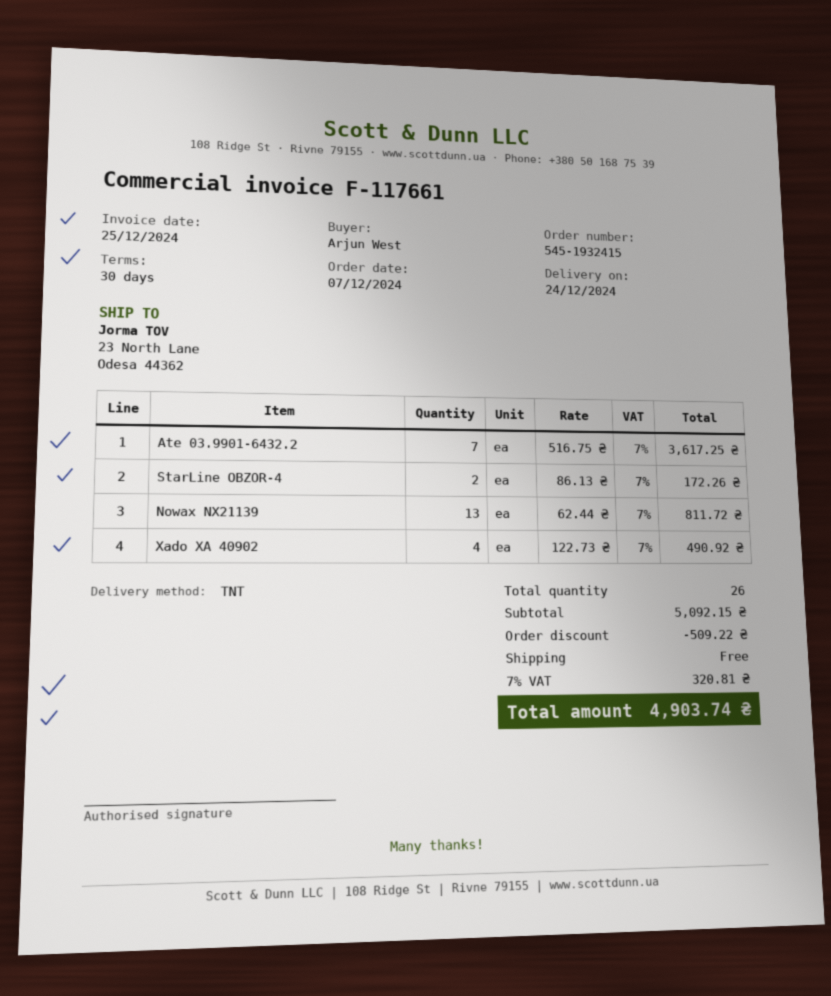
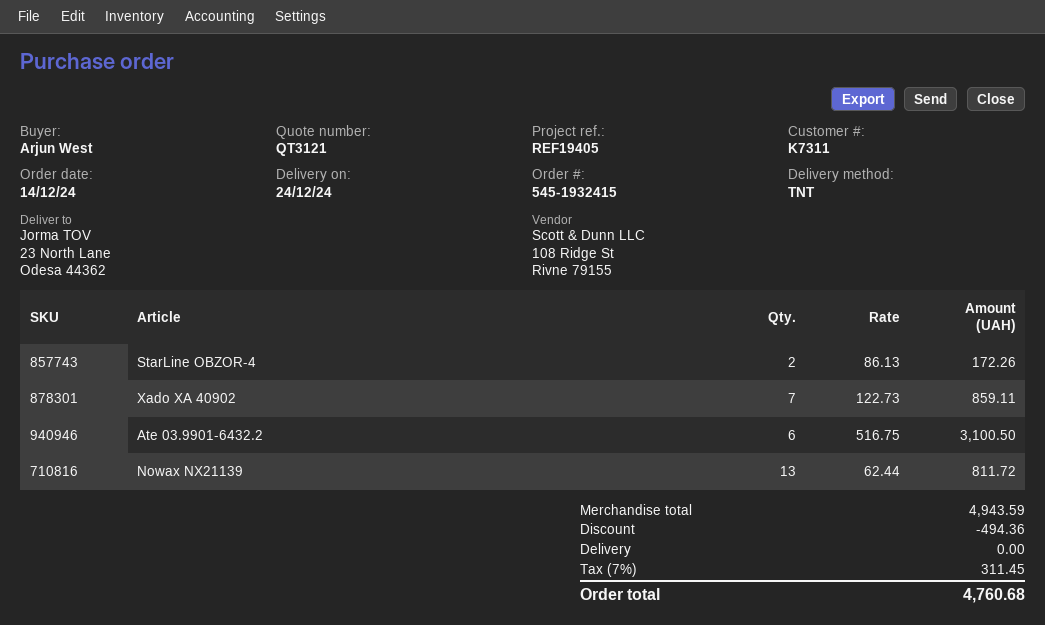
order date: 2024-12-07 -> 2024-12-14
Ate 03.9901-6432.2: 7 x 516.75 = 3617.25 -> 6 x 516.75 = 3100.50
Xado XA 40902: 4 x 122.73 = 490.92 -> 7 x 122.73 = 859.11
subtotal: 5092.15 -> 4943.59
discount: 509.22 -> 494.36
tax: 7% = 320.81 -> 7% = 311.45
total: 4903.74 -> 4760.68

